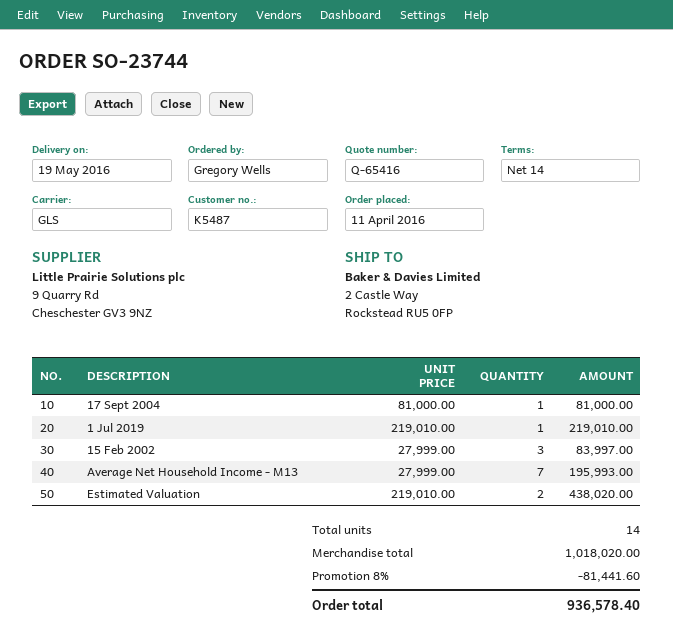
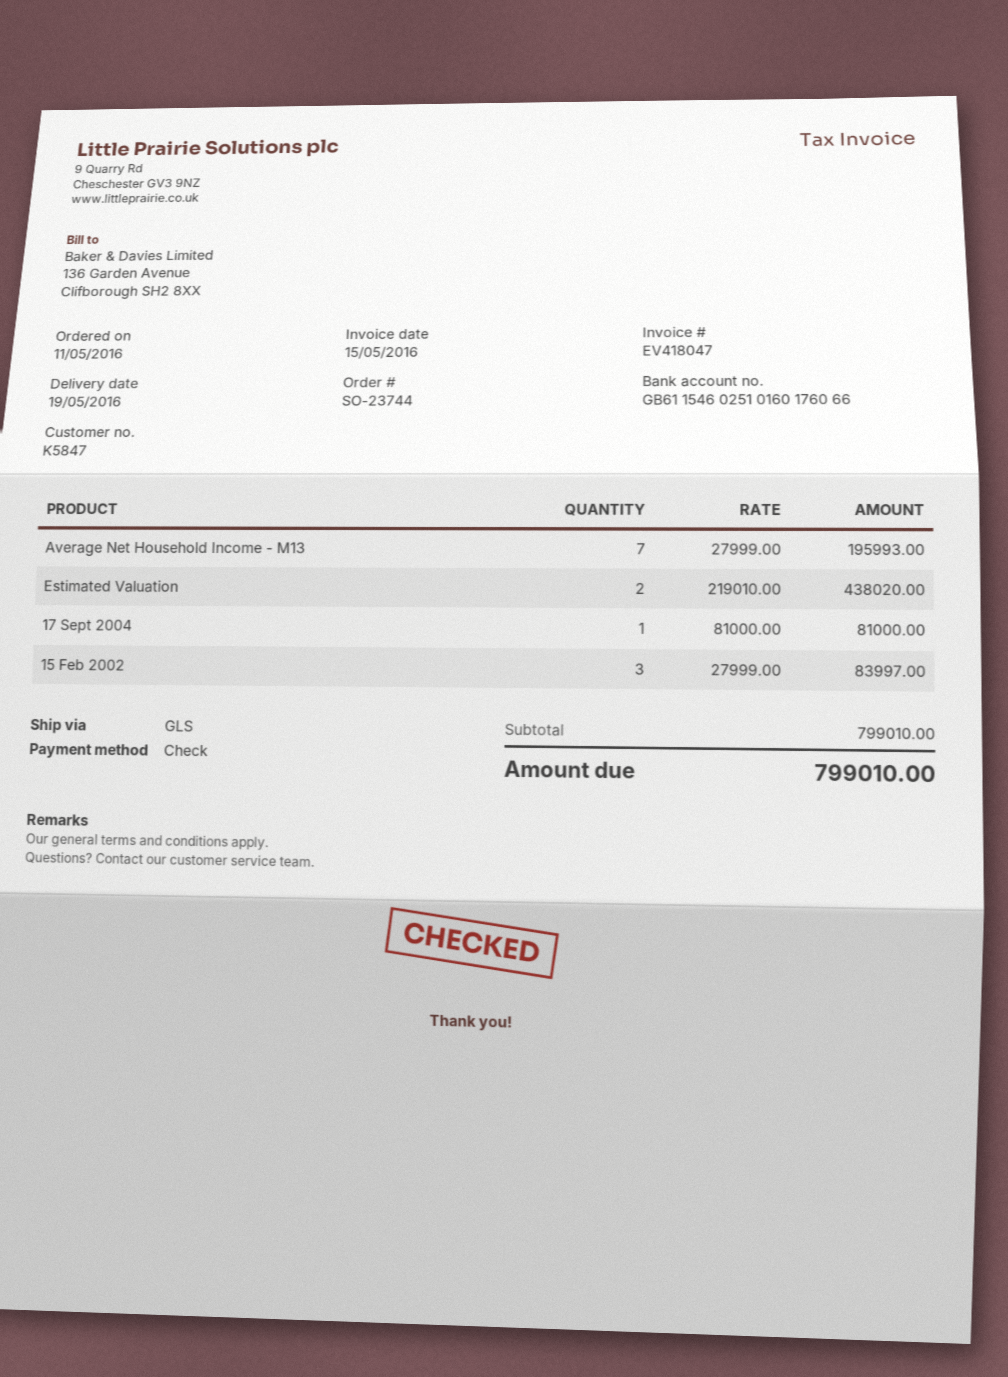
order date: 2016-04-11 -> 2016-05-11
customer number: K5487 -> K5847
1 Jul 2019: 1 x 219010.00 = 219010.00 -> none
subtotal: 1018020.00 -> 799010.00
discount: 8% = 81441.60 -> none
total: 936578.40 -> 799010.00

